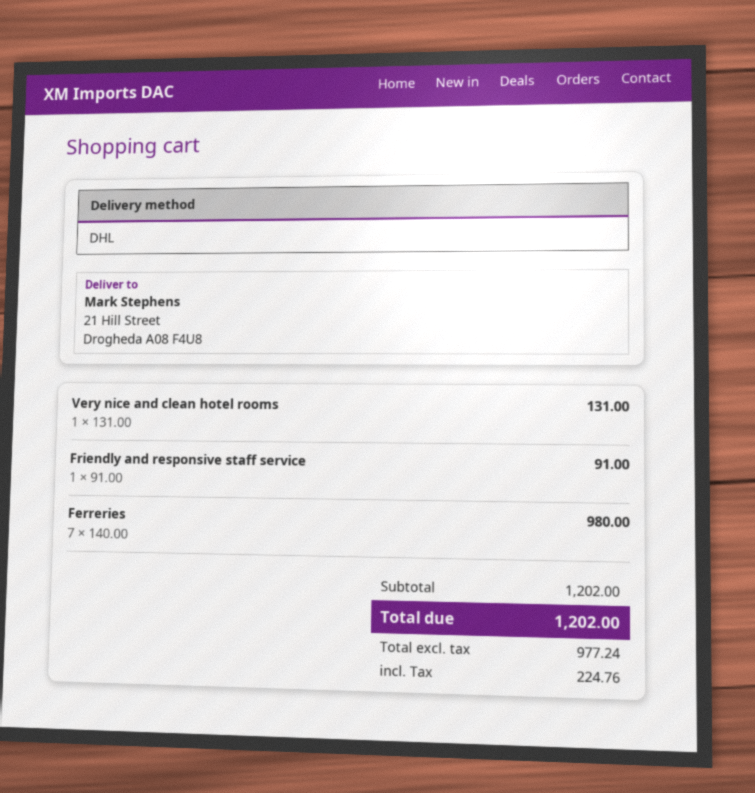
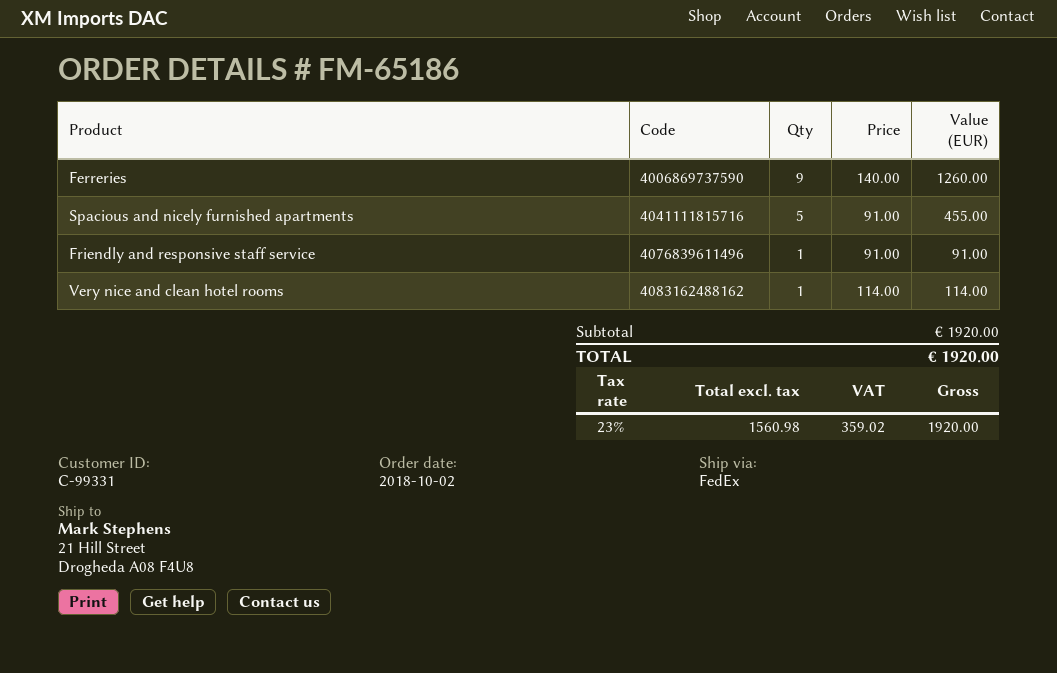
shipping method: DHL -> FedEx
Very nice and clean hotel rooms: 1 x 131.00 = 131.00 -> 1 x 114.00 = 114.00
Ferreries: 7 x 140.00 = 980.00 -> 9 x 140.00 = 1260.00
Spacious and nicely furnished apartments: none -> 5 x 91.00 = 455.00
subtotal: 1202.00 -> 1920.00
net: 977.24 -> 1560.98
tax: 224.76 -> 359.02
total: 1202.00 -> 1920.00

